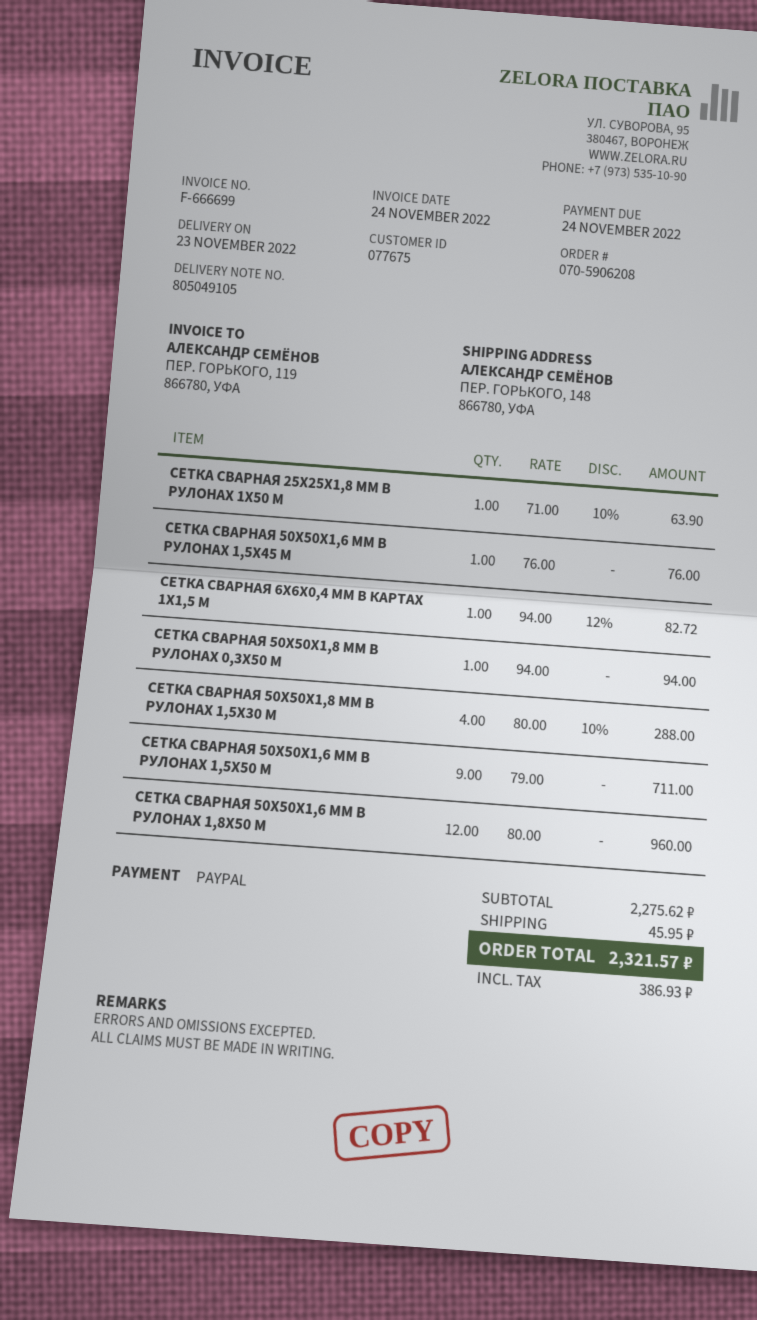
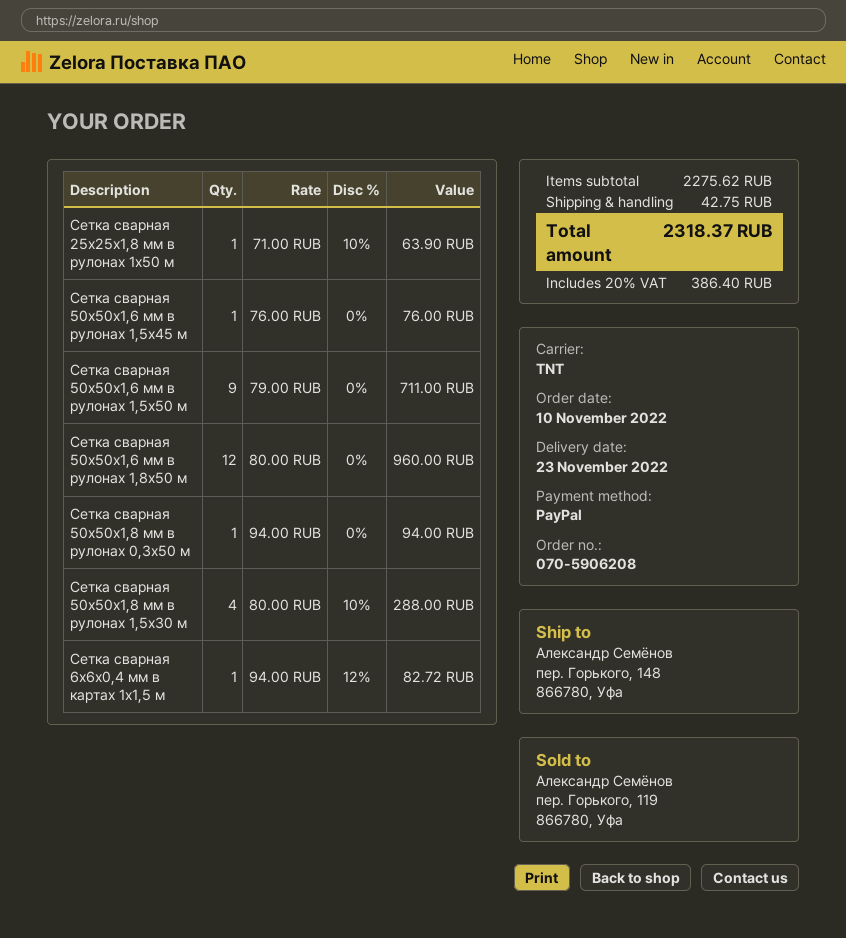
shipping: 45.95 -> 42.75
tax: 386.93 -> 386.40
total: 2321.57 -> 2318.37

